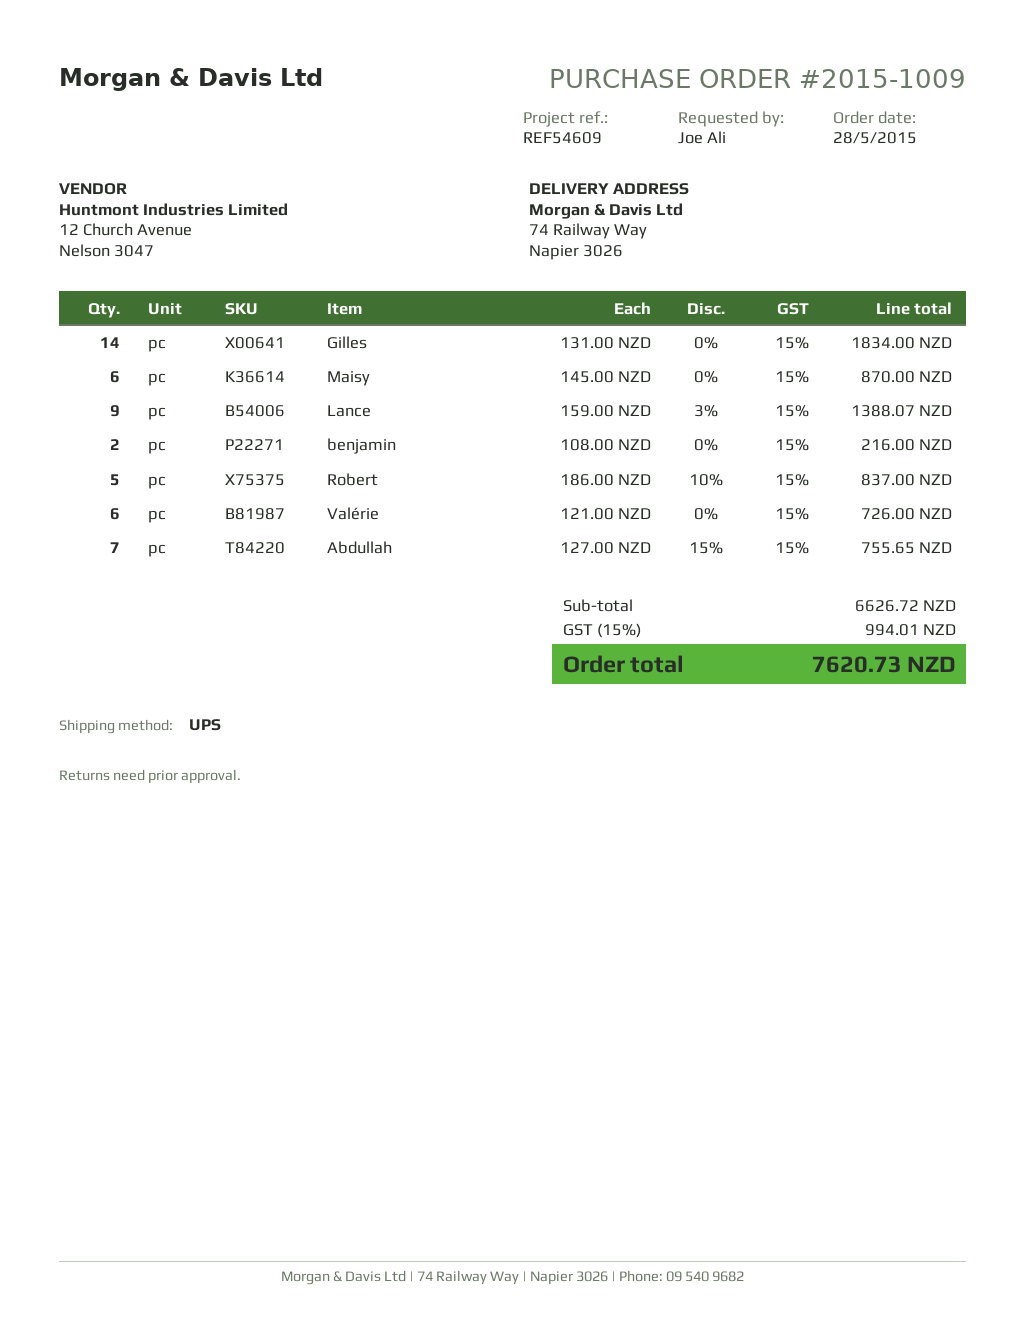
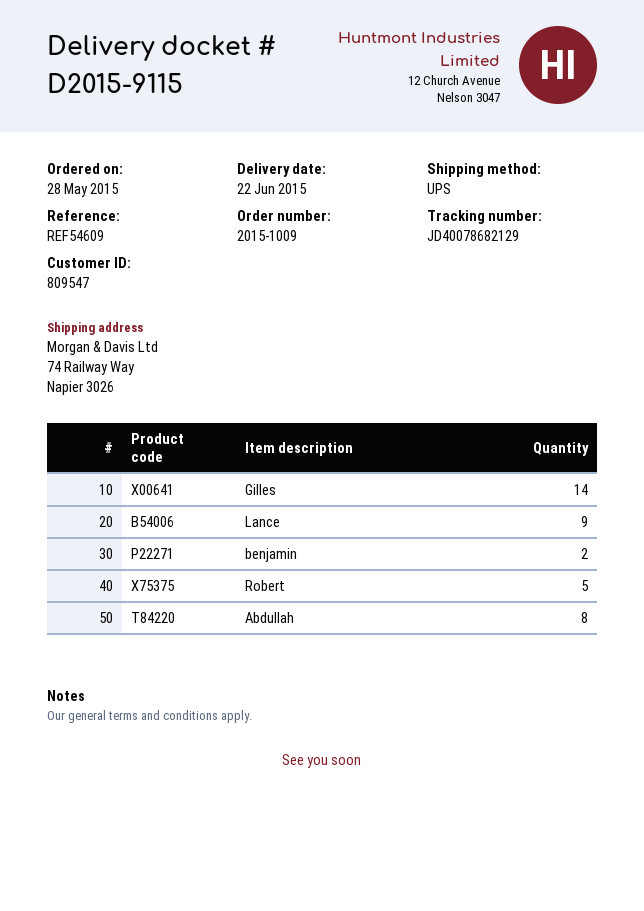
Maisy: 6 -> none
Valérie: 6 -> none
Abdullah: 7 -> 8

